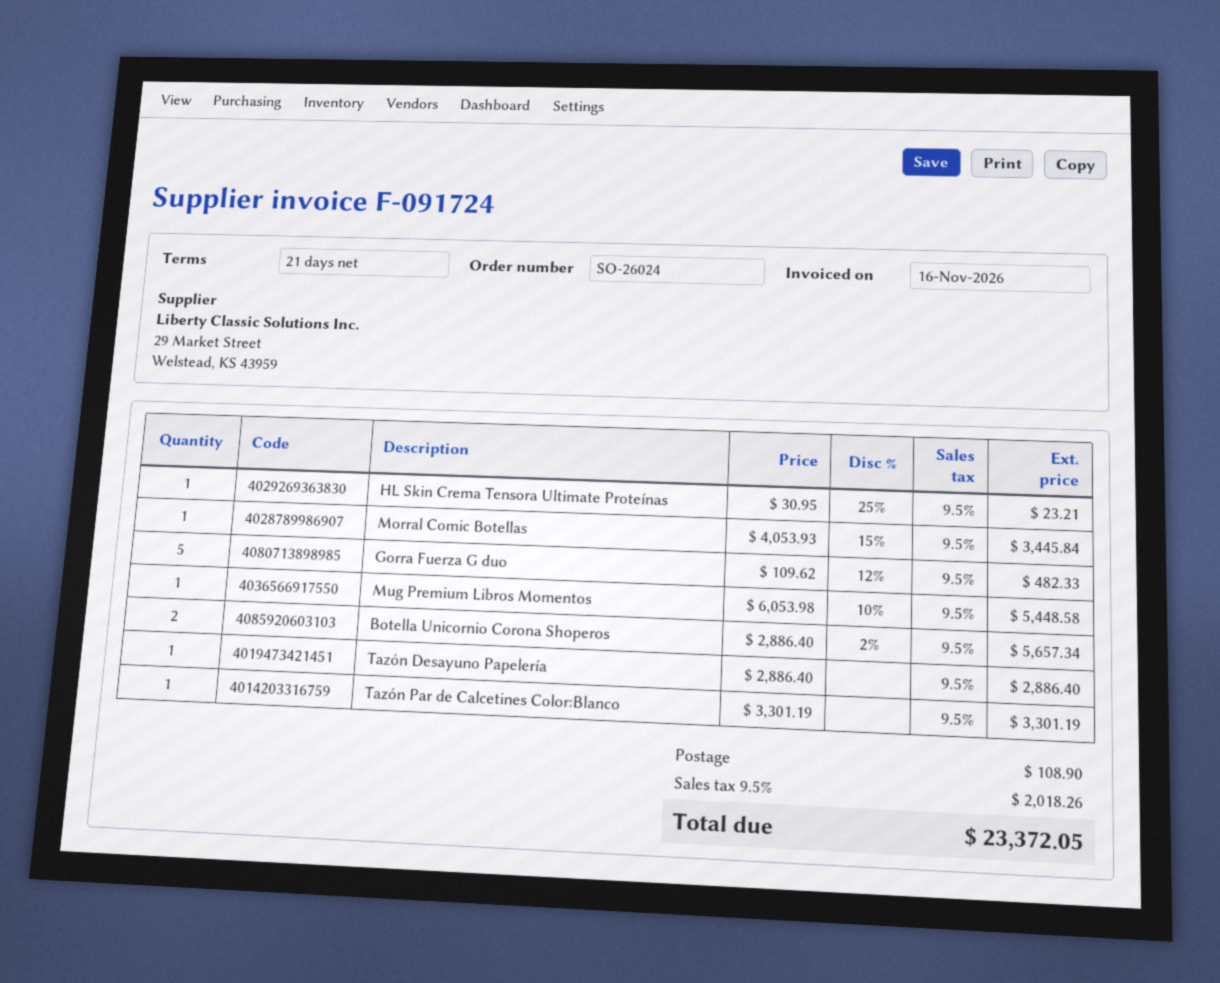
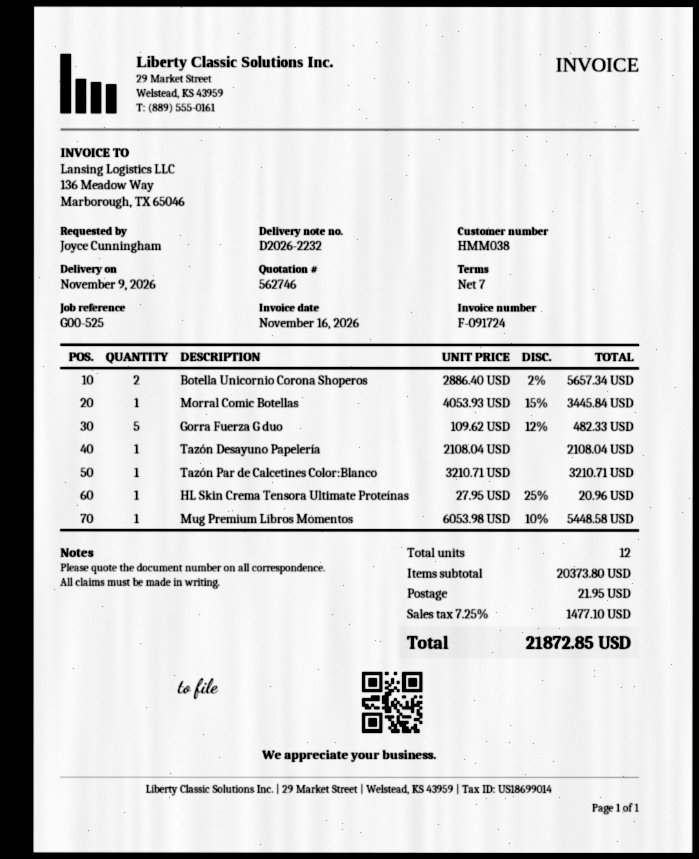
payment terms: 21 days -> 7 days
HL Skin Crema Tensora Ultimate Proteínas: 1 x 30.95 - 25% = 23.21 -> 1 x 27.95 - 25% = 20.96
Tazón Desayuno Papelería: 1 x 2886.40 = 2886.40 -> 1 x 2108.04 = 2108.04
Tazón Par de Calcetines Color:Blanco: 1 x 3301.19 = 3301.19 -> 1 x 3210.71 = 3210.71
shipping: 108.90 -> 21.95
tax: 9.5% = 2018.26 -> 7.25% = 1477.10
total: 23372.05 -> 21872.85

